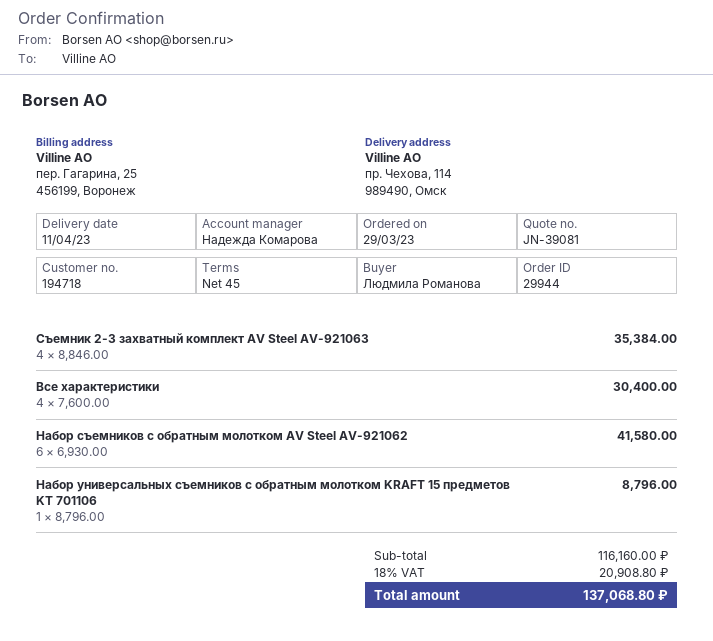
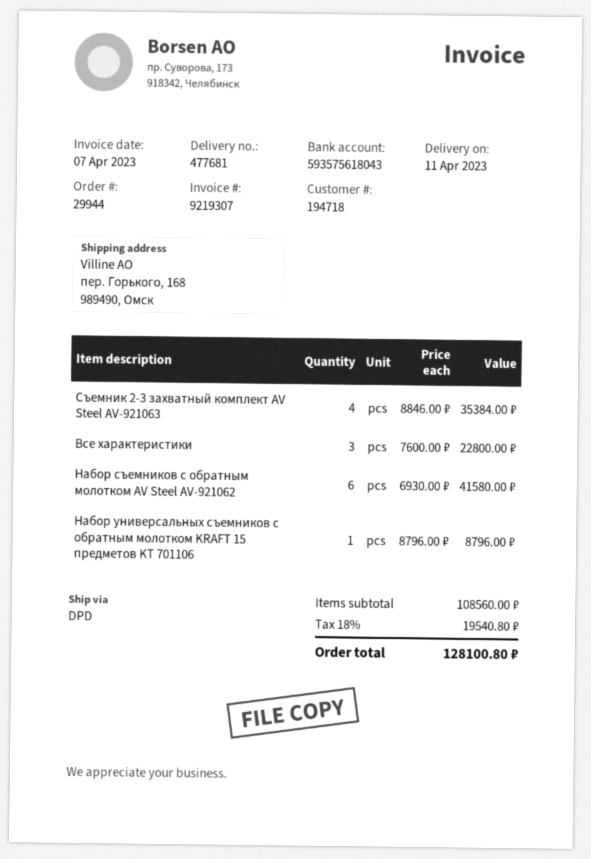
ship to: пр. Чехова, 114, 989490, Омск -> пер. Горького, 168, 989490, Омск
Все характеристики: 4 x 7600.00 = 30400.00 -> 3 x 7600.00 = 22800.00
subtotal: 116160.00 -> 108560.00
tax: 18% = 20908.80 -> 18% = 19540.80
total: 137068.80 -> 128100.80

